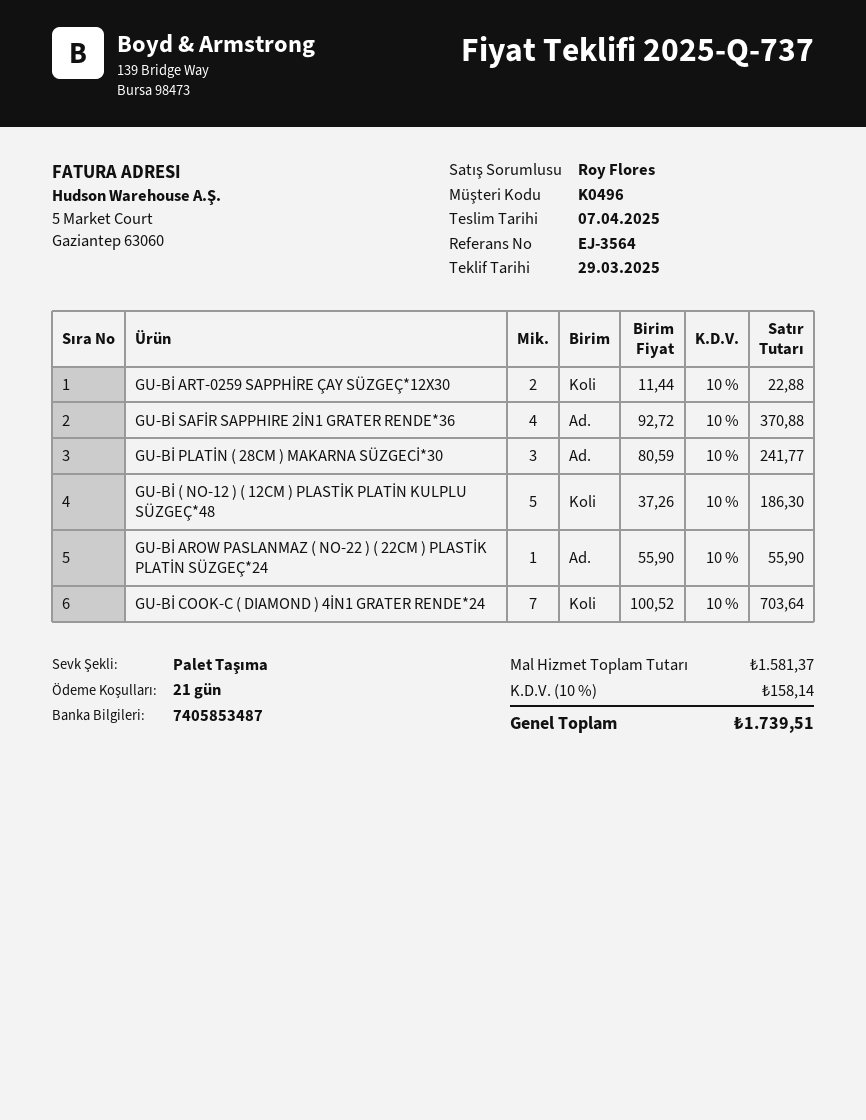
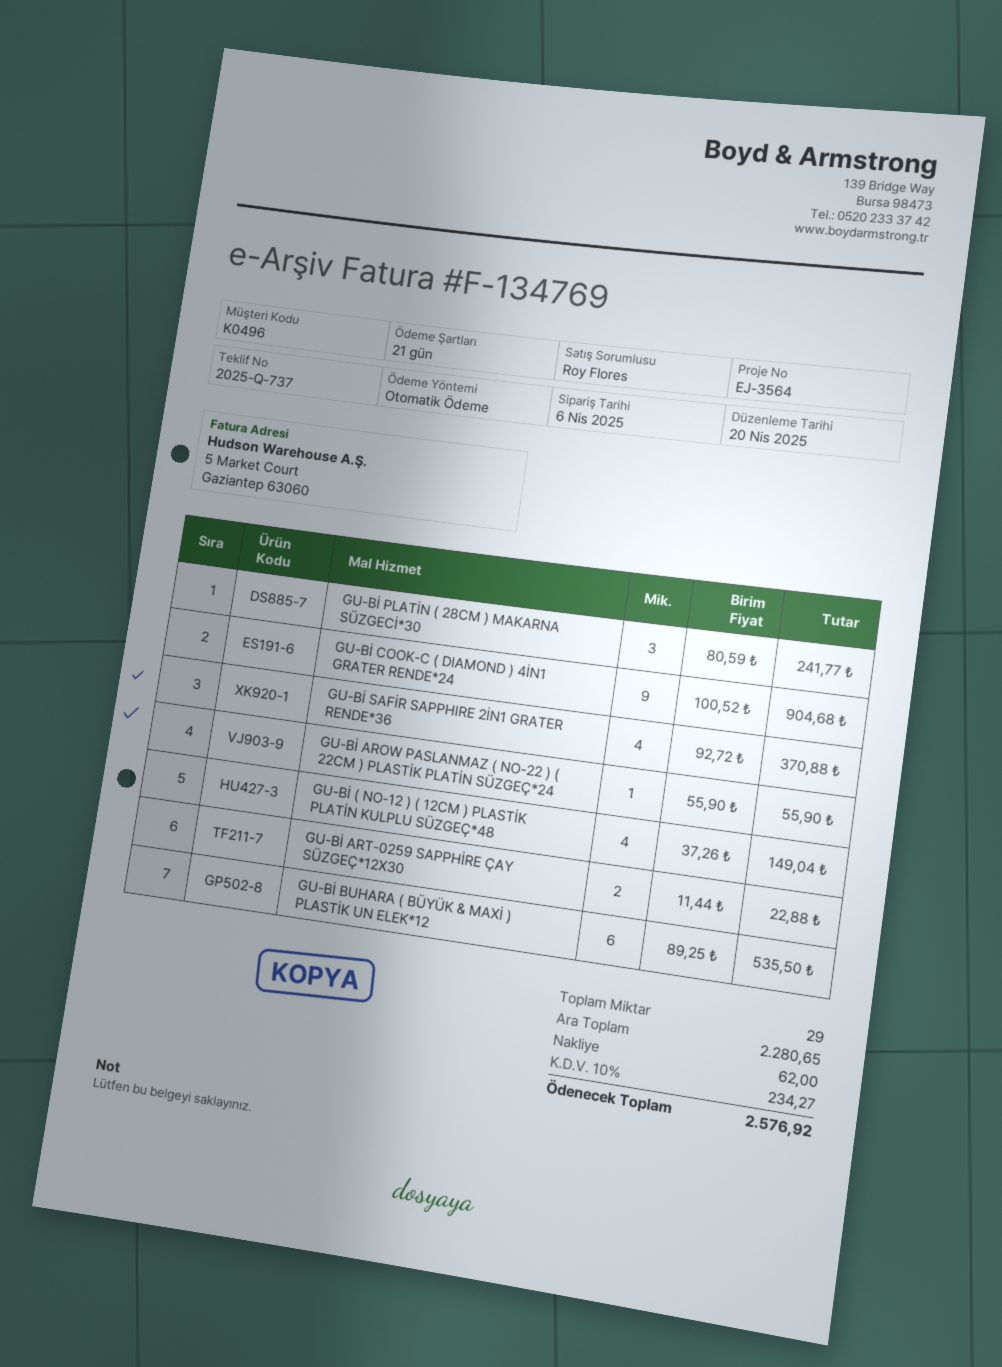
GU-Bİ ( NO-12 ) ( 12CM ) PLASTİK PLATİN KULPLU SÜZGEÇ*48: 5 x 37.26 = 186.30 -> 4 x 37.26 = 149.04
GU-Bİ COOK-C ( DIAMOND ) 4İN1 GRATER RENDE*24: 7 x 100.52 = 703.64 -> 9 x 100.52 = 904.68
GU-Bİ BUHARA ( BÜYÜK & MAXİ ) PLASTİK UN ELEK*12: none -> 6 x 89.25 = 535.50
subtotal: 1581.37 -> 2280.65
shipping: none -> 62.00
tax: 10% = 158.14 -> 10% = 234.27
total: 1739.51 -> 2576.92

